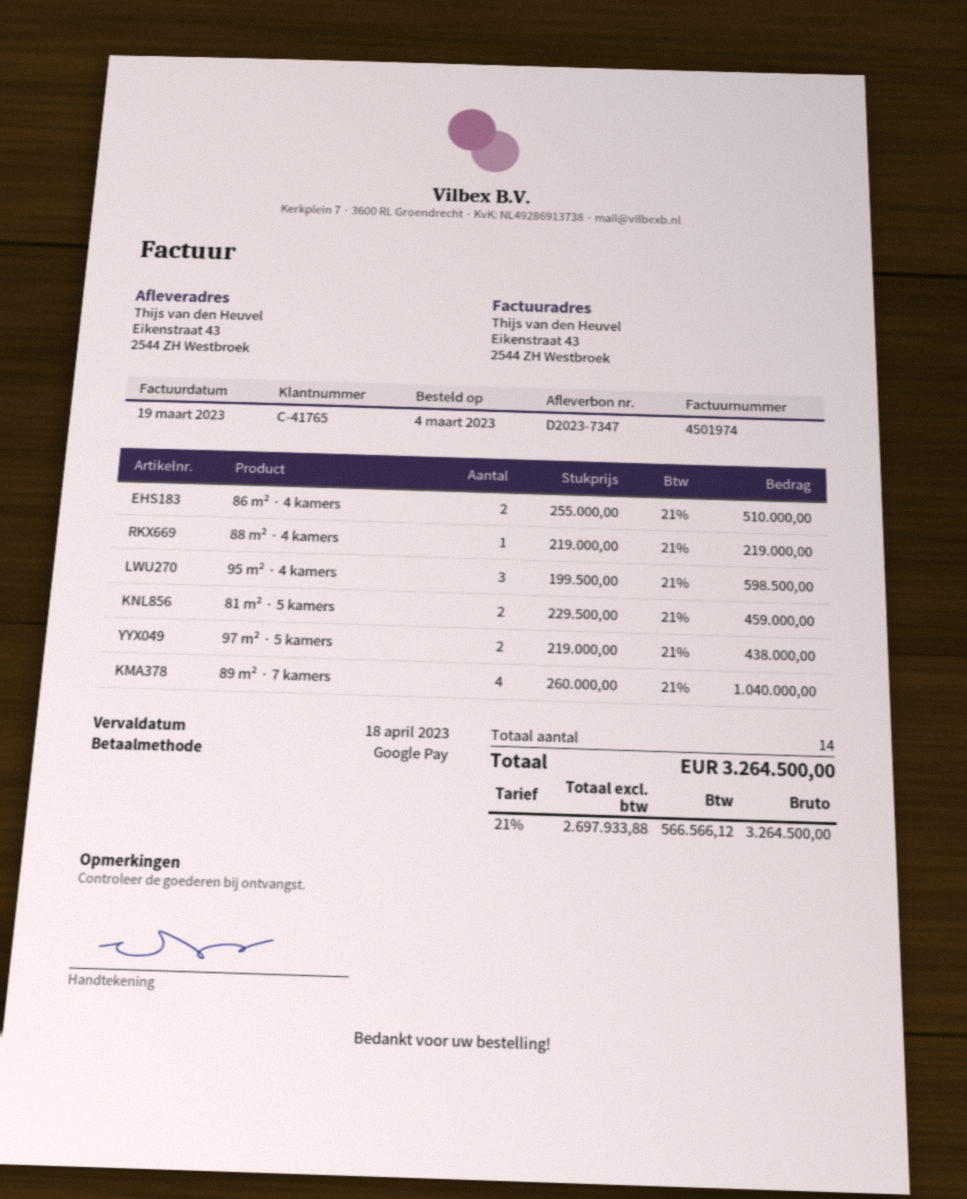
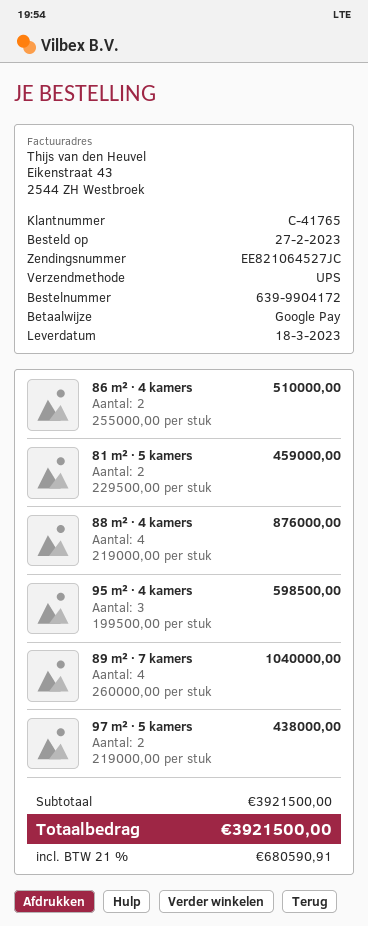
order date: 2023-03-04 -> 2023-02-27
88 m² · 4 kamers: 1 x 219000.00 = 219000.00 -> 4 x 219000.00 = 876000.00
tax: 21% = 566566.12 -> 21% = 680590.91
total: 3264500.00 -> 3921500.00

